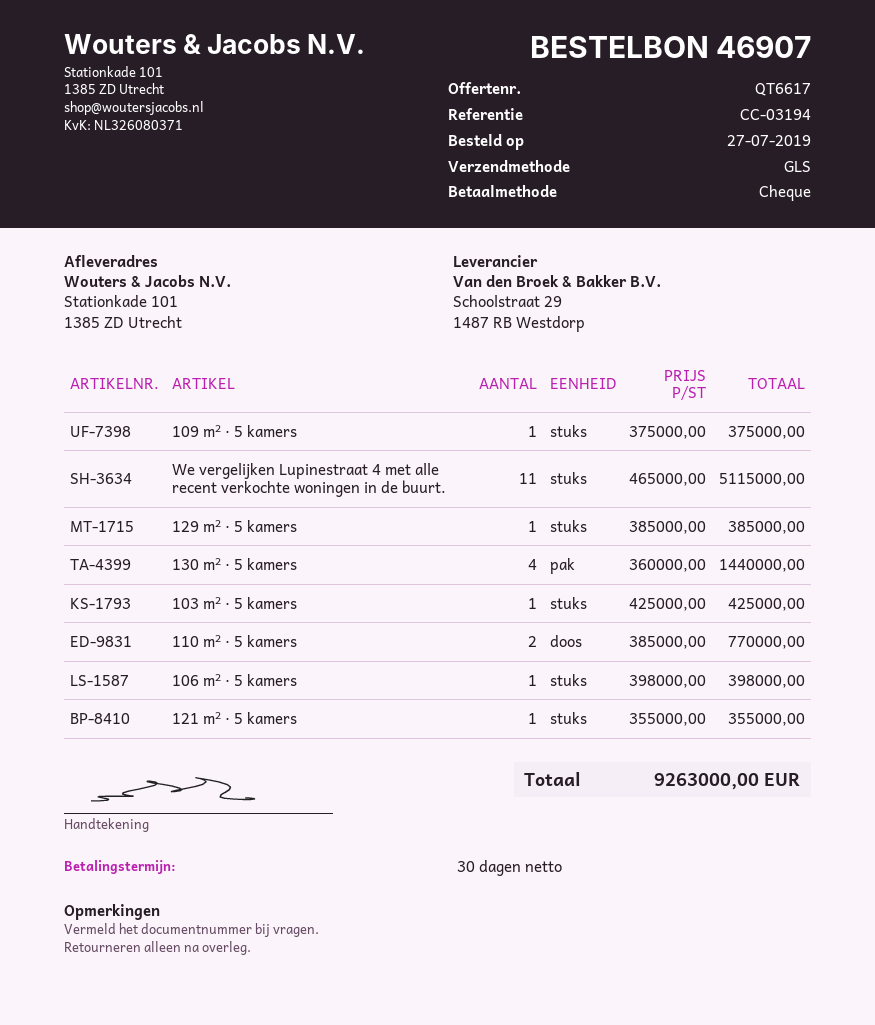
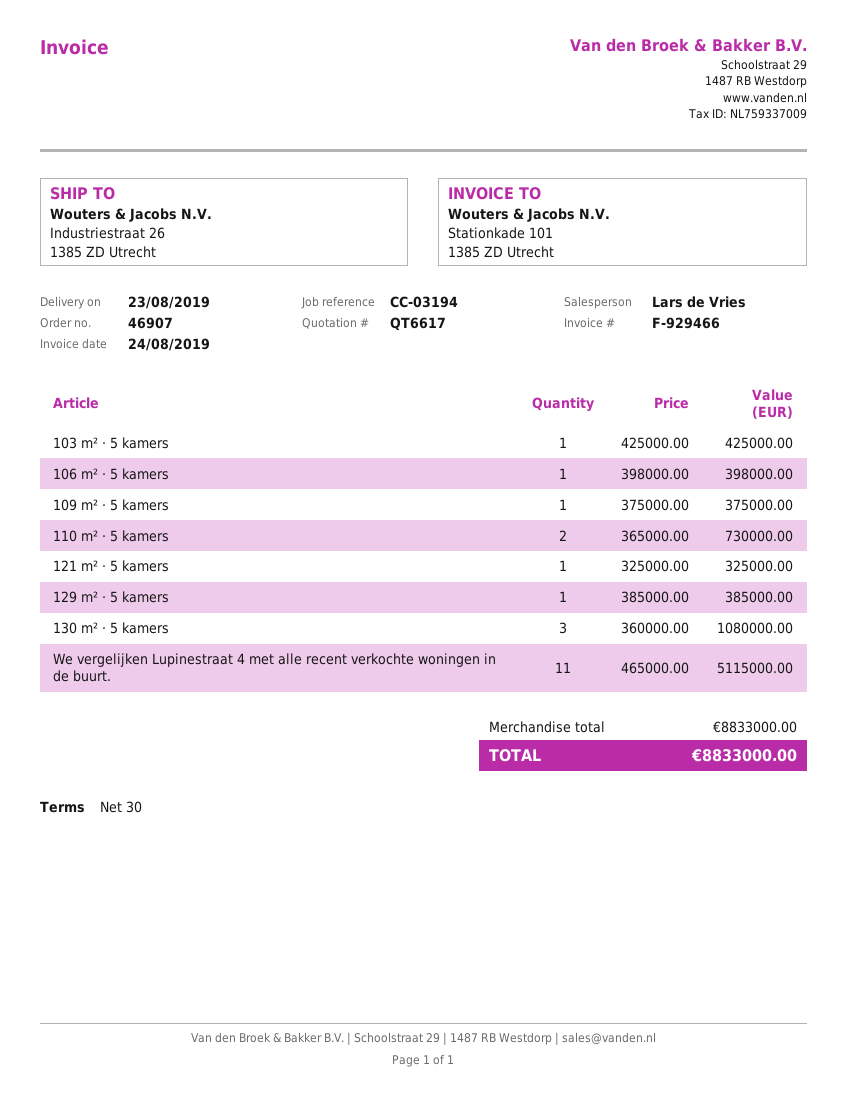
ship to: Stationkade 101, 1385 ZD Utrecht -> Industriestraat 26, 1385 ZD Utrecht
130 m² · 5 kamers: 4 x 360000.00 = 1440000.00 -> 3 x 360000.00 = 1080000.00
110 m² · 5 kamers: 2 x 385000.00 = 770000.00 -> 2 x 365000.00 = 730000.00
121 m² · 5 kamers: 1 x 355000.00 = 355000.00 -> 1 x 325000.00 = 325000.00
total: 9263000.00 -> 8833000.00

